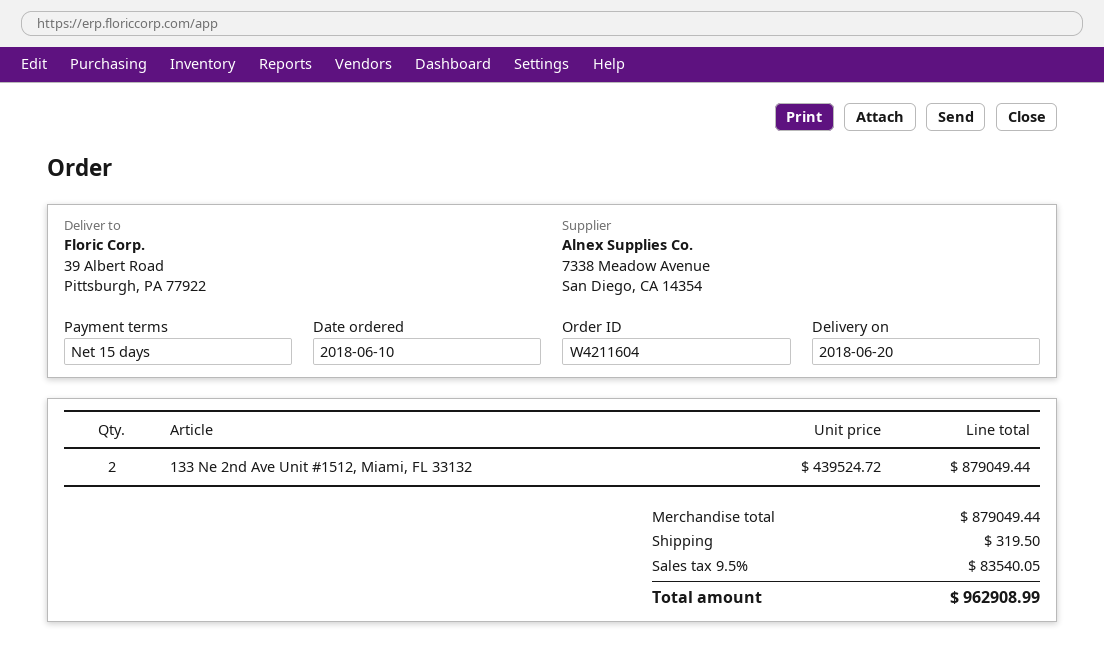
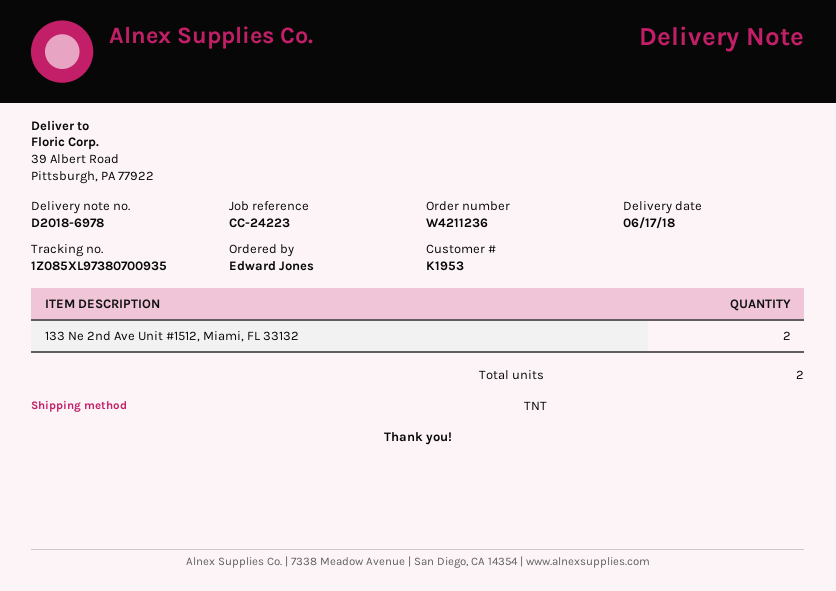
order number: W4211604 -> W4211236
delivery date: 2018-06-20 -> 2018-06-17

